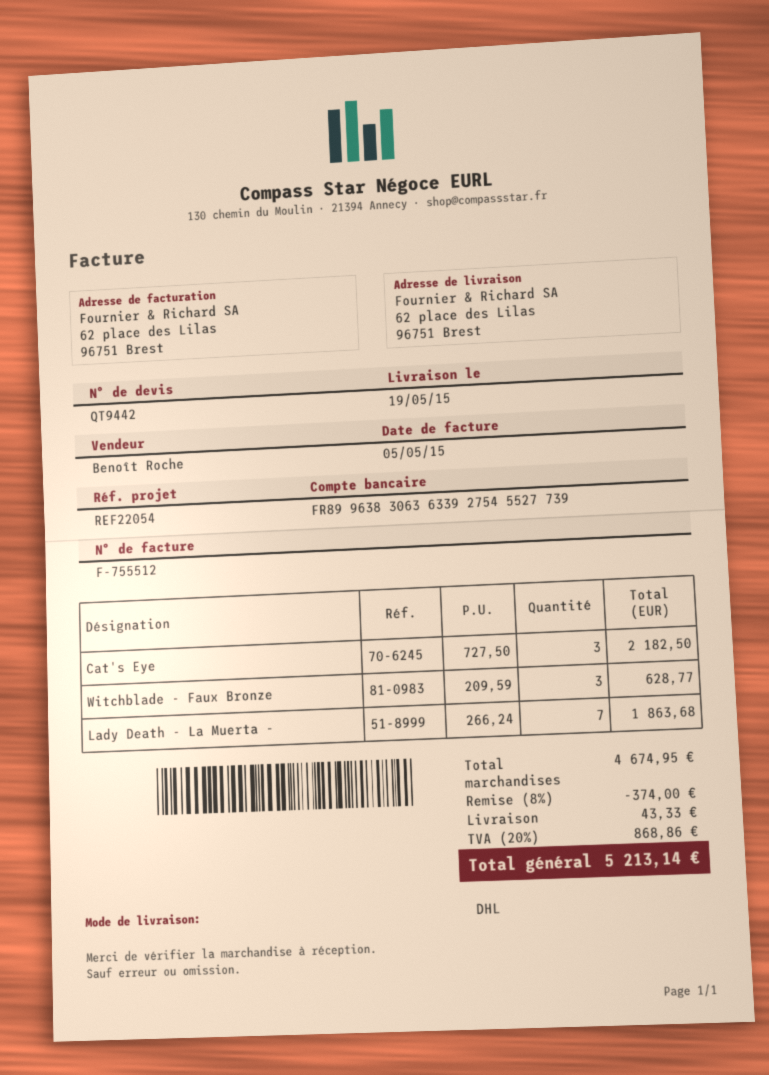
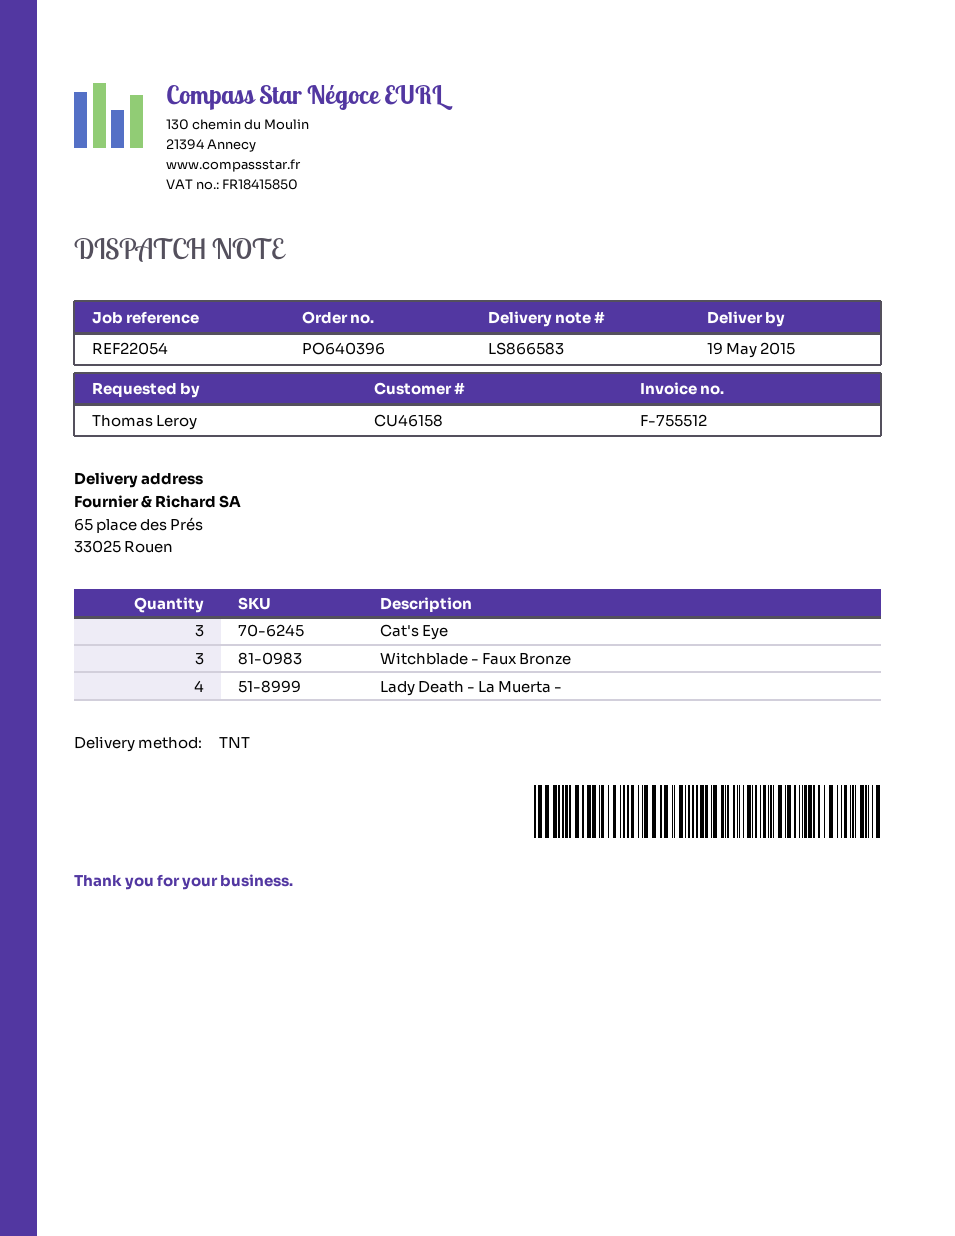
shipping method: DHL -> TNT
ship to: 62 place des Lilas, 96751 Brest -> 65 place des Prés, 33025 Rouen
Lady Death - La Muerta -: 7 -> 4

